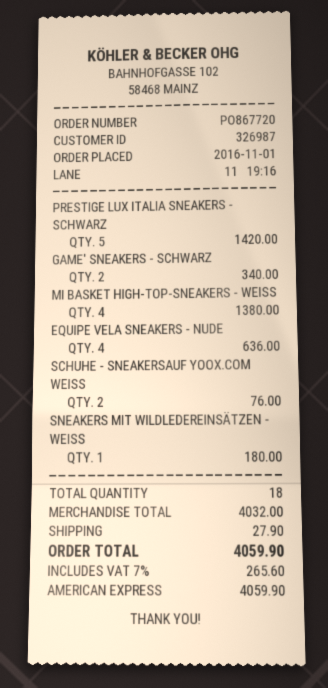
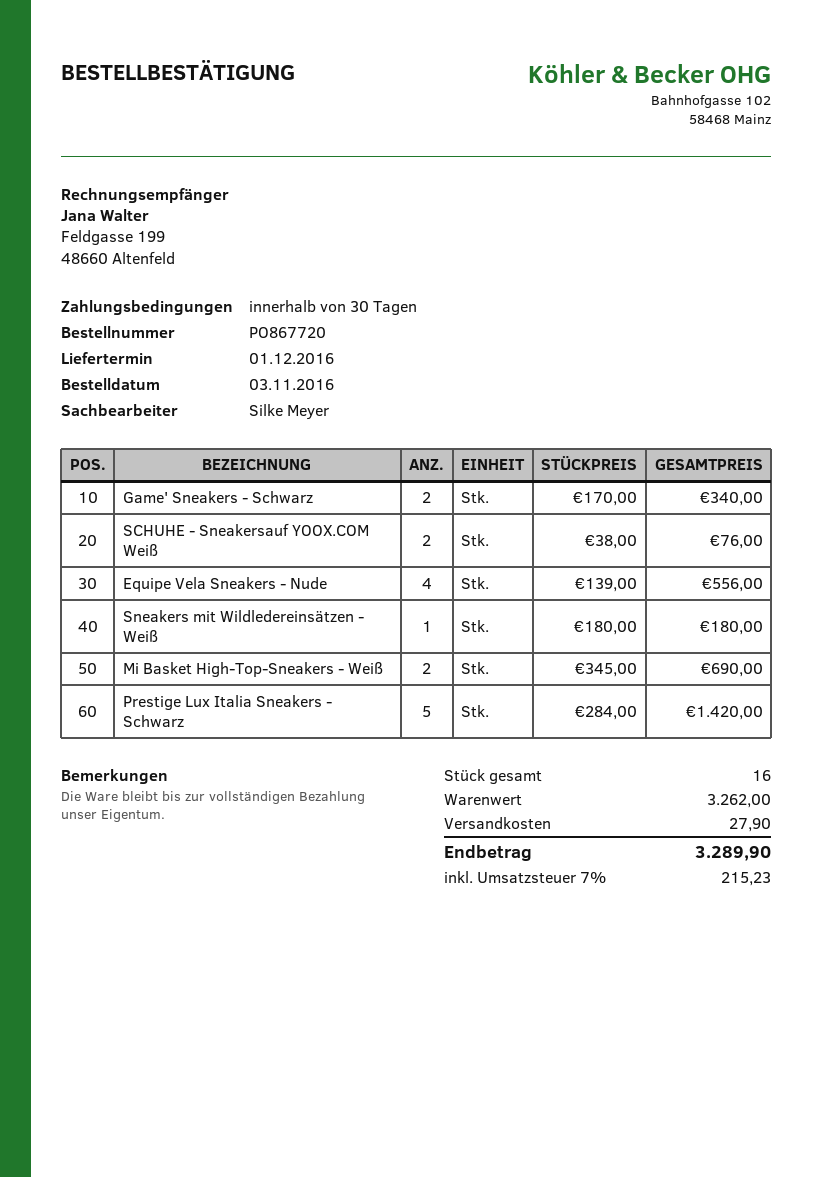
order date: 2016-11-01 -> 2016-11-03
MI BASKET HIGH-TOP-SNEAKERS - WEISS: 4 for 1380.00 -> 2 for 690.00
EQUIPE VELA SNEAKERS - NUDE: 4 for 636.00 -> 4 for 556.00
total quantity: 18 -> 16
subtotal: 4032.00 -> 3262.00
tax: 7% = 265.60 -> 7% = 215.23
total: 4059.90 -> 3289.90

